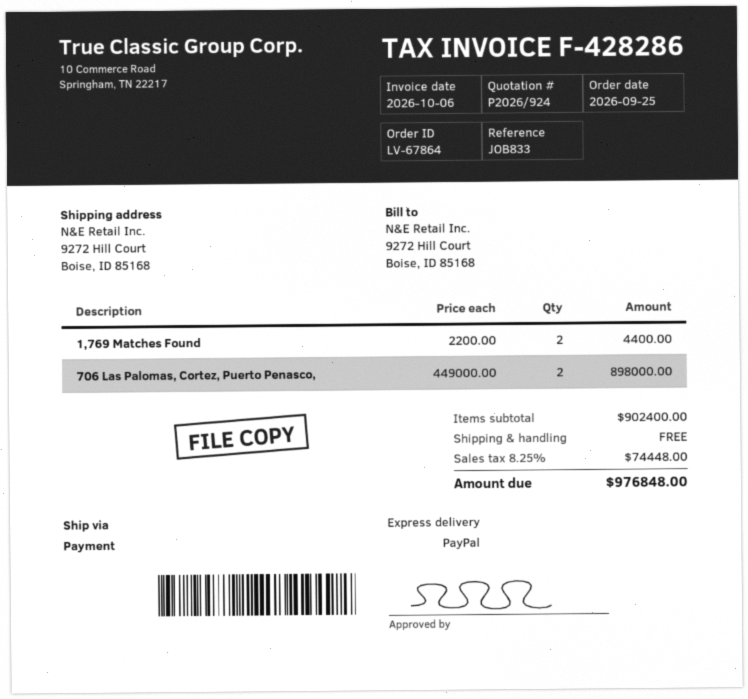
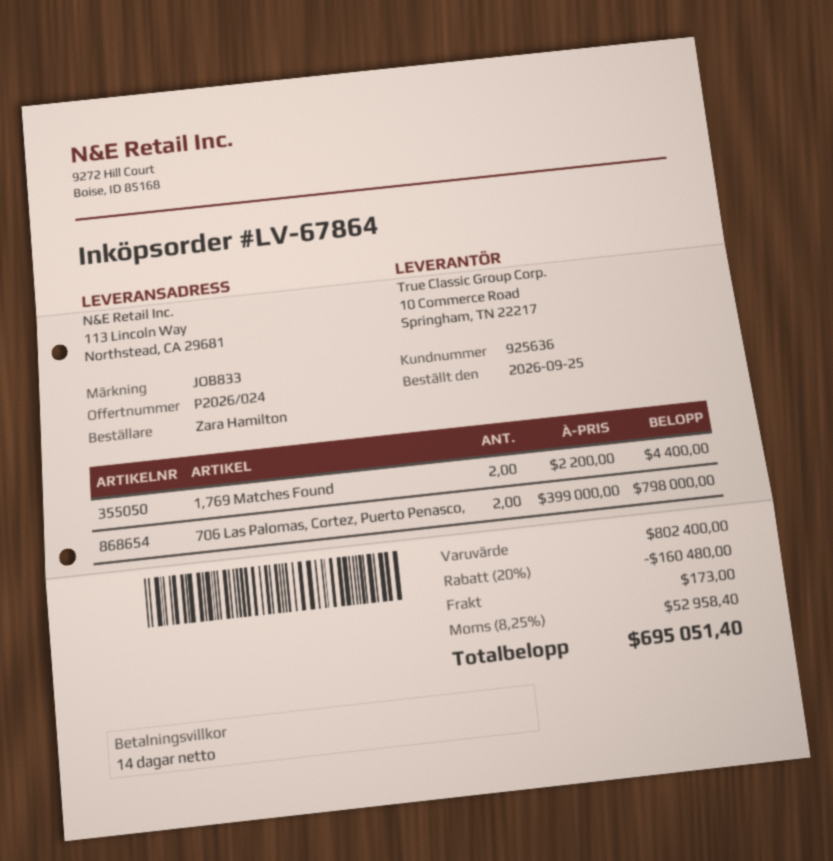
quote number: P2026/924 -> P2026/024
ship to: 9272 Hill Court, Boise, ID 85168 -> 113 Lincoln Way, Northstead, CA 29681
706 Las Palomas, Cortez, Puerto Penasco,: 2 x 449000.00 = 898000.00 -> 2 x 399000.00 = 798000.00
subtotal: 902400.00 -> 802400.00
discount: none -> 20% = 160480.00
shipping: 0.00 -> 173.00
tax: 8.25% = 74448.00 -> 8.25% = 52958.40
total: 976848.00 -> 695051.40

